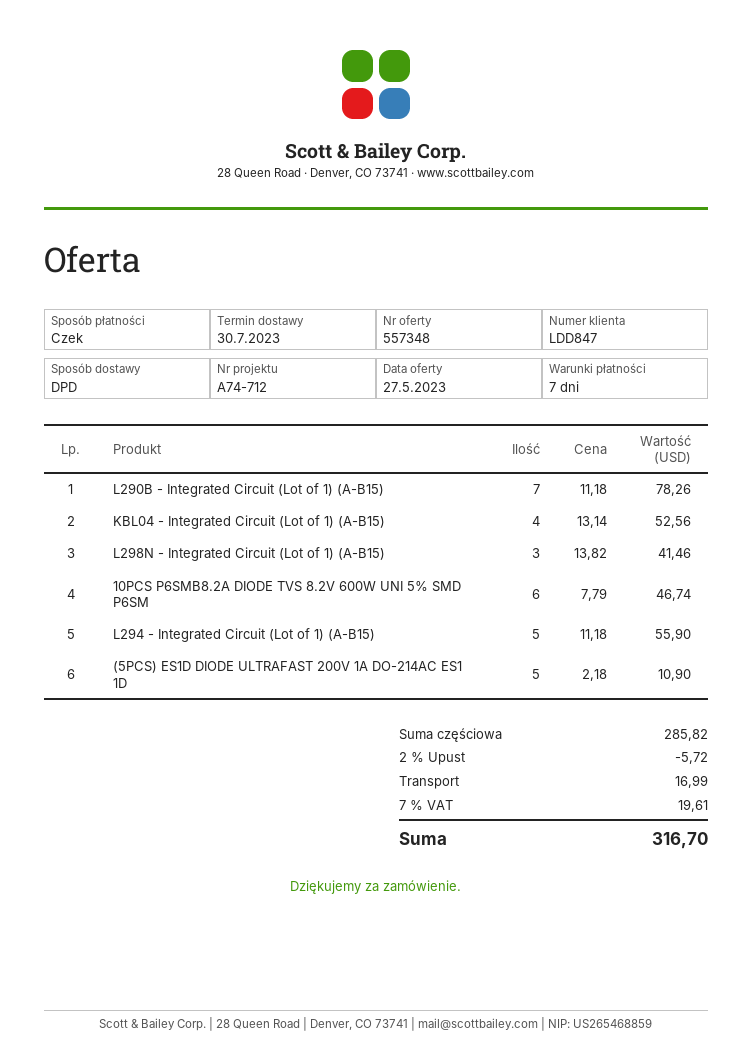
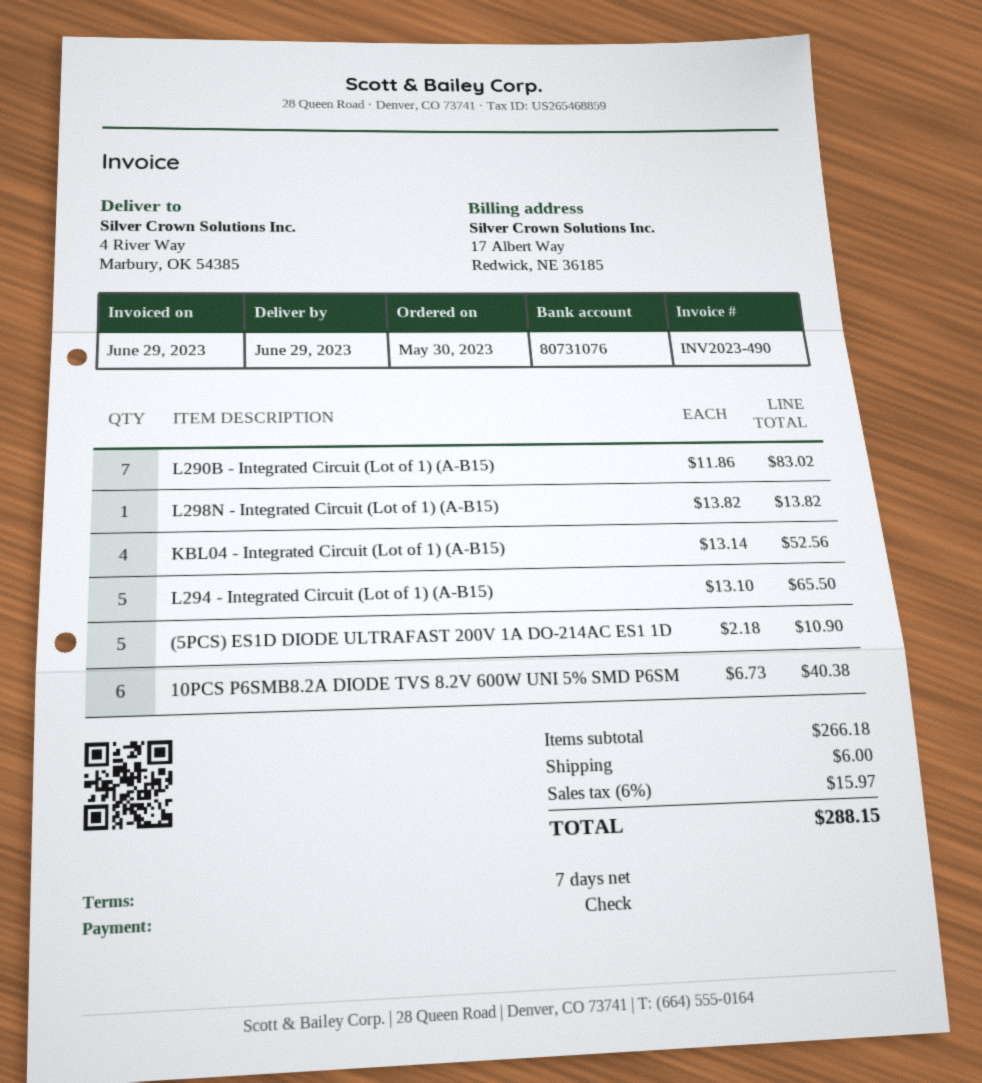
delivery date: 2023-07-30 -> 2023-06-29
L290B - Integrated Circuit (Lot of 1) (A-B15): 7 x 11.18 = 78.26 -> 7 x 11.86 = 83.02
L298N - Integrated Circuit (Lot of 1) (A-B15): 3 x 13.82 = 41.46 -> 1 x 13.82 = 13.82
10PCS P6SMB8.2A DIODE TVS 8.2V 600W UNI 5% SMD P6SM: 6 x 7.79 = 46.74 -> 6 x 6.73 = 40.38
L294 - Integrated Circuit (Lot of 1) (A-B15): 5 x 11.18 = 55.90 -> 5 x 13.10 = 65.50
subtotal: 285.82 -> 266.18
discount: 2% = 5.72 -> none
shipping: 16.99 -> 6.00
tax: 7% = 19.61 -> 6% = 15.97
total: 316.70 -> 288.15

